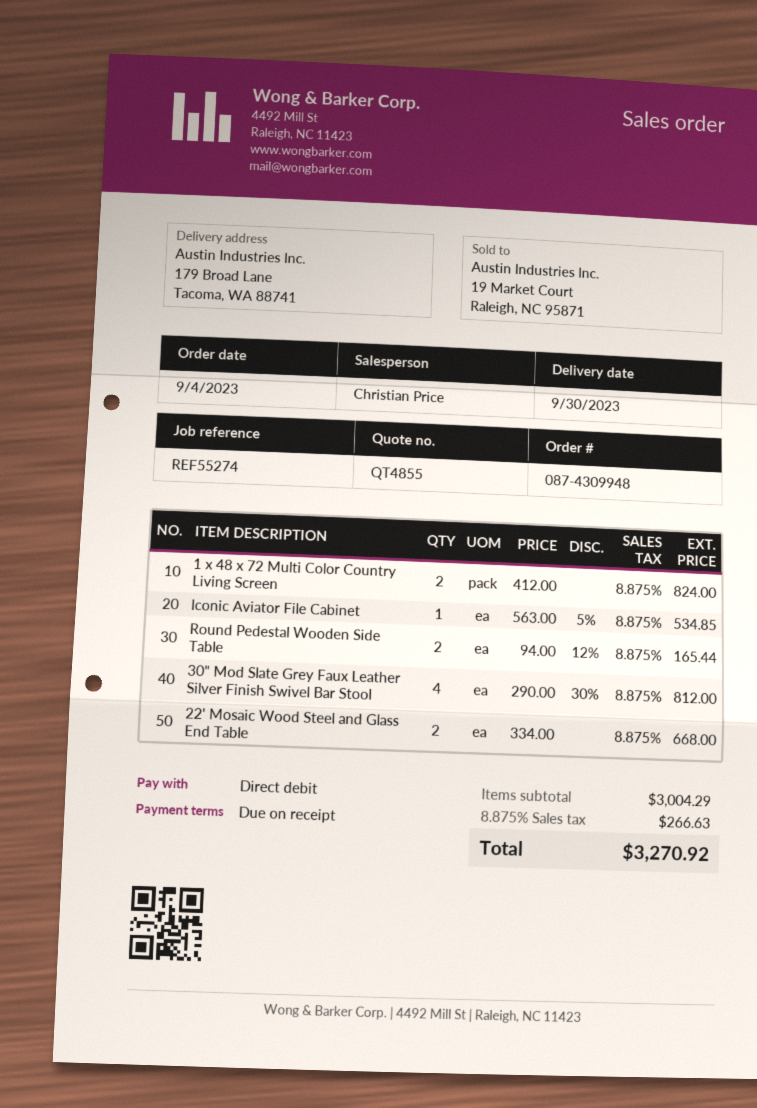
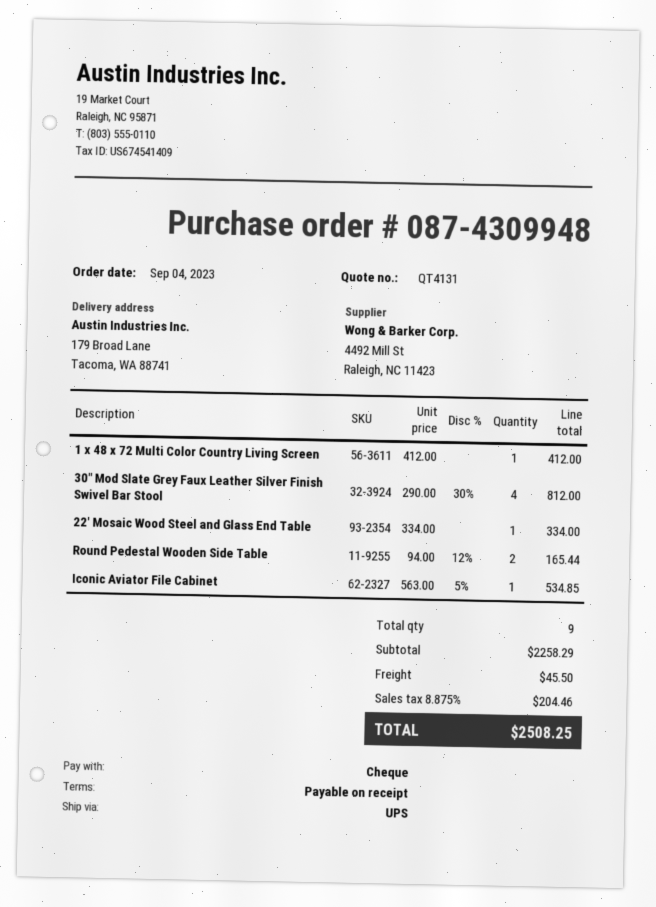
quote number: QT4855 -> QT4131
payment method: direct debit -> cheque
1 x 48 x 72 Multi Color Country Living Screen: 2 x 412.00 = 824.00 -> 1 x 412.00 = 412.00
22' Mosaic Wood Steel and Glass End Table: 2 x 334.00 = 668.00 -> 1 x 334.00 = 334.00
subtotal: 3004.29 -> 2258.29
shipping: none -> 45.50
tax: 8.875% = 266.63 -> 8.875% = 204.46
total: 3270.92 -> 2508.25

